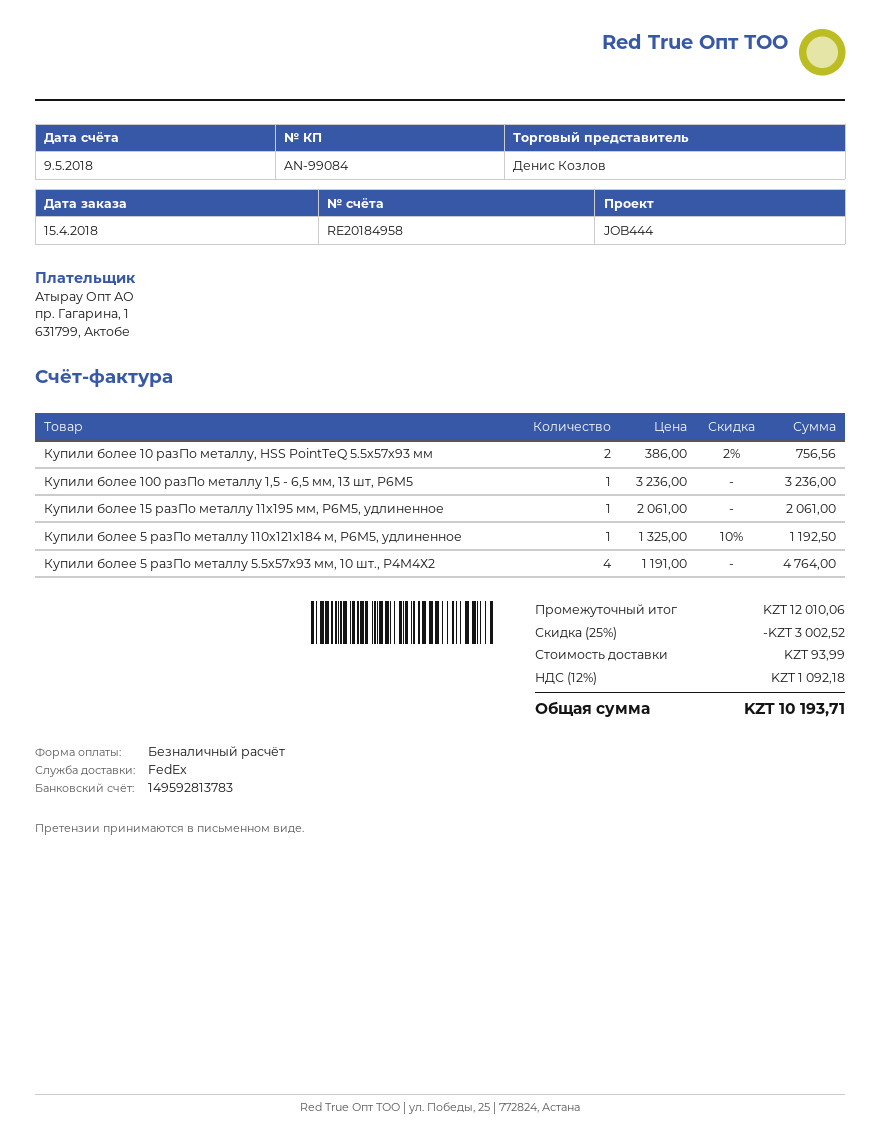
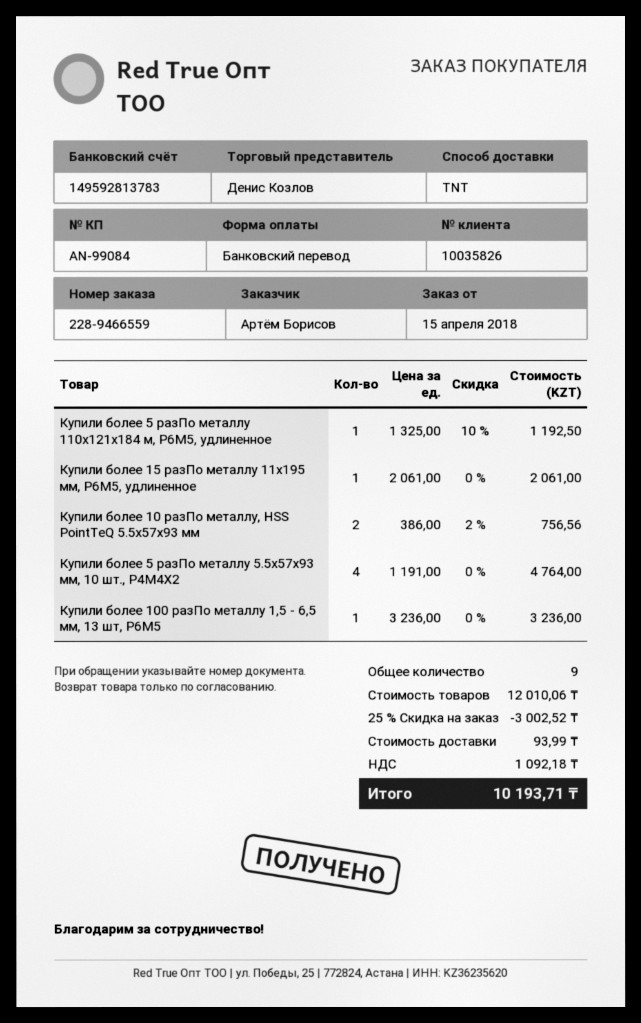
shipping method: FedEx -> TNT

